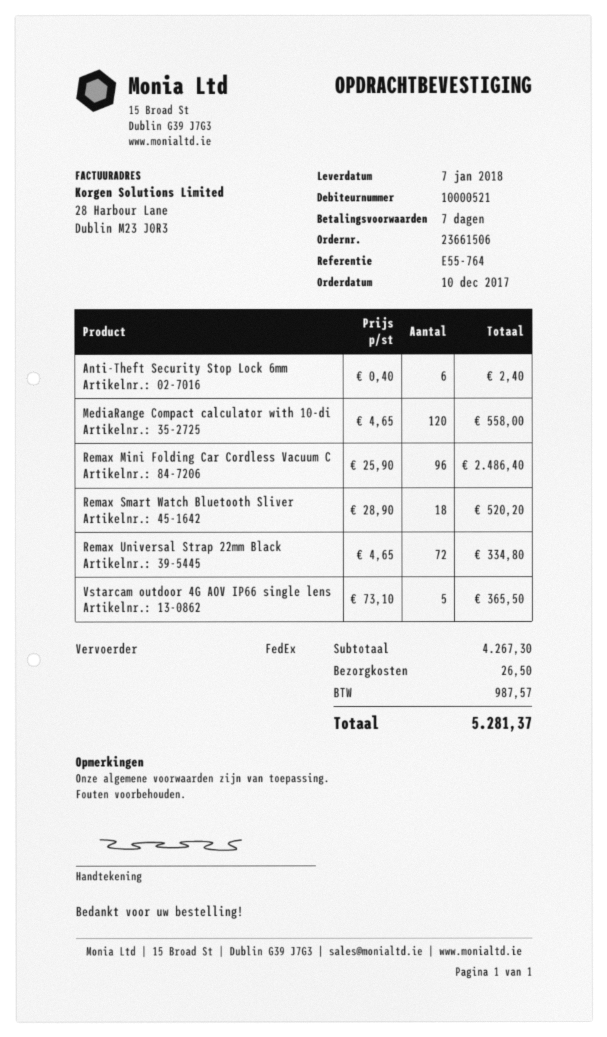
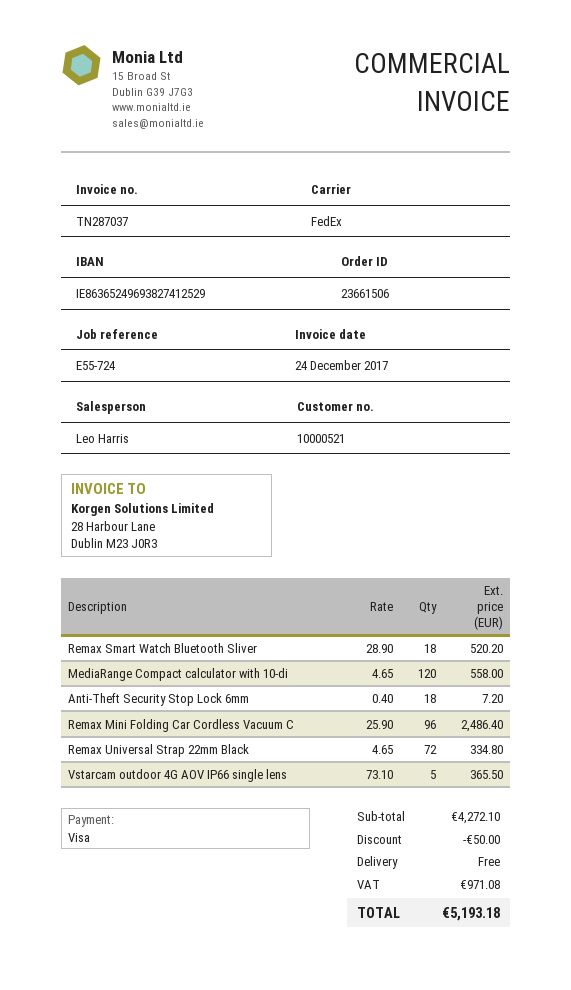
reference: E55-764 -> E55-724
Anti-Theft Security Stop Lock 6mm: 6 x 0.40 = 2.40 -> 18 x 0.40 = 7.20
subtotal: 4267.30 -> 4272.10
discount: none -> 50.00
shipping: 26.50 -> 0.00
tax: 987.57 -> 971.08
total: 5281.37 -> 5193.18

